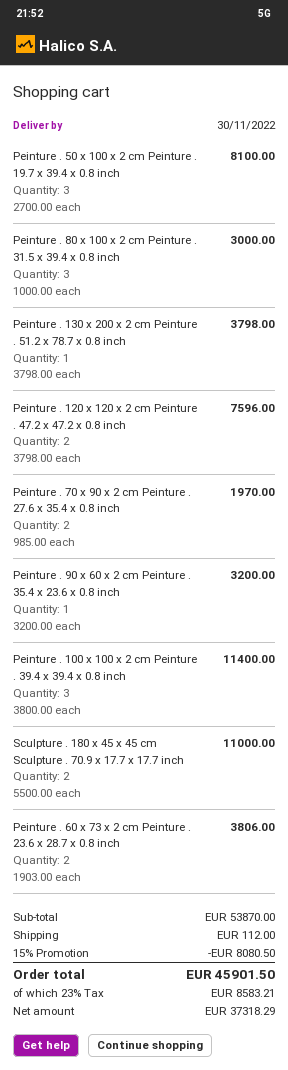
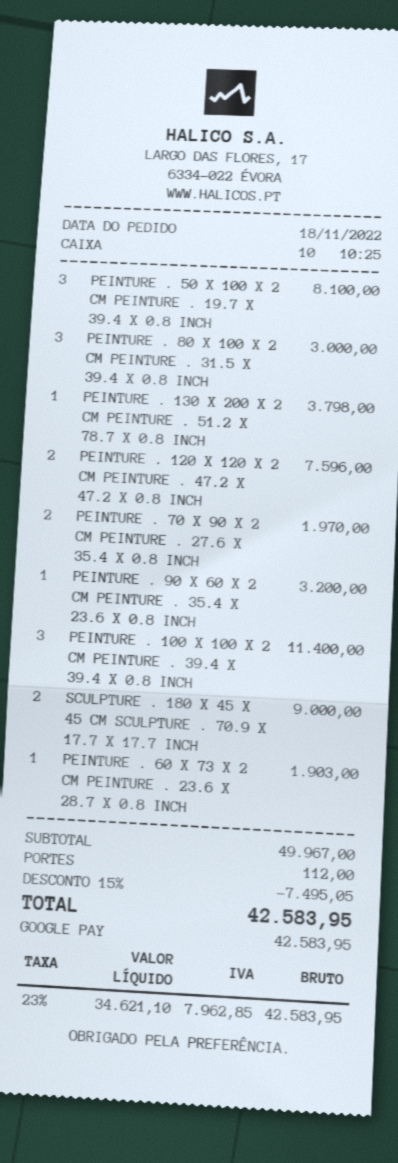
Sculpture . 180 x 45 x 45 cm Sculpture . 70.9 x 17.7 x 17.7 inch: 2 for 11000.00 -> 2 for 9000.00
Peinture . 60 x 73 x 2 cm Peinture . 23.6 x 28.7 x 0.8 inch: 2 for 3806.00 -> 1 for 1903.00
subtotal: 53870.00 -> 49967.00
discount: 15% = 8080.50 -> 15% = 7495.05
net: 37318.29 -> 34621.10
tax: 23% = 8583.21 -> 23% = 7962.85
total: 45901.50 -> 42583.95

